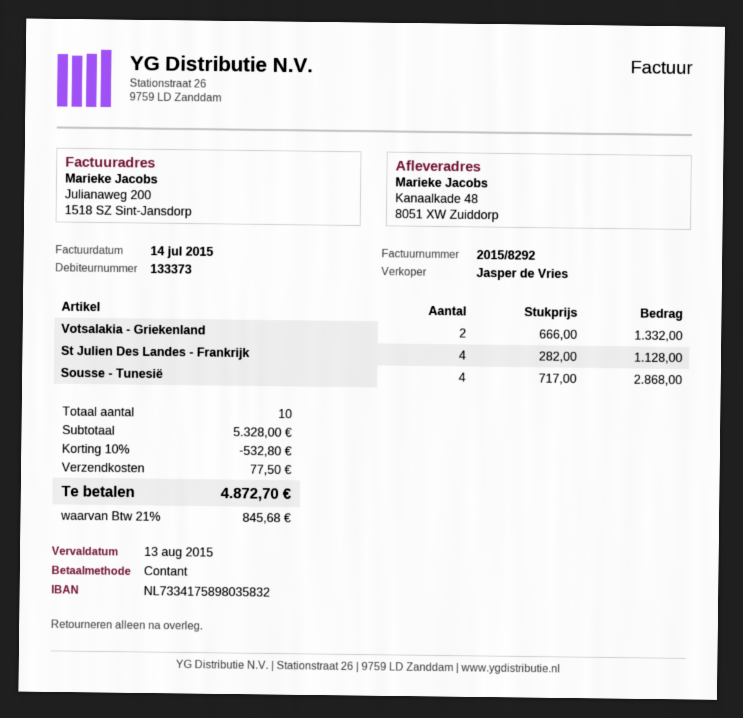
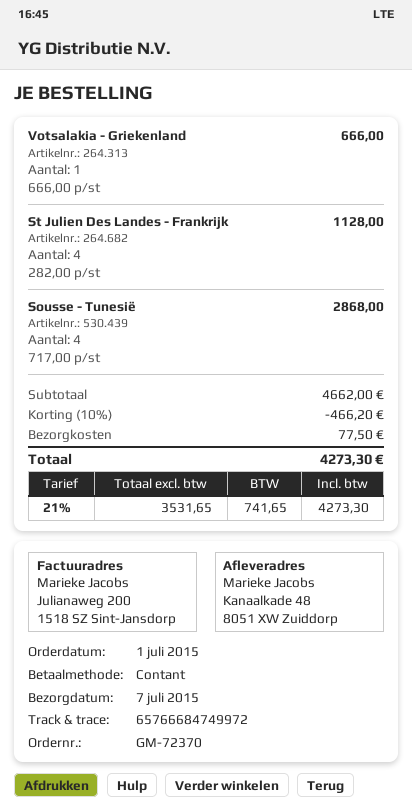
Votsalakia - Griekenland: 2 x 666.00 = 1332.00 -> 1 x 666.00 = 666.00
subtotal: 5328.00 -> 4662.00
discount: 10% = 532.80 -> 10% = 466.20
tax: 21% = 845.68 -> 21% = 741.65
total: 4872.70 -> 4273.30

